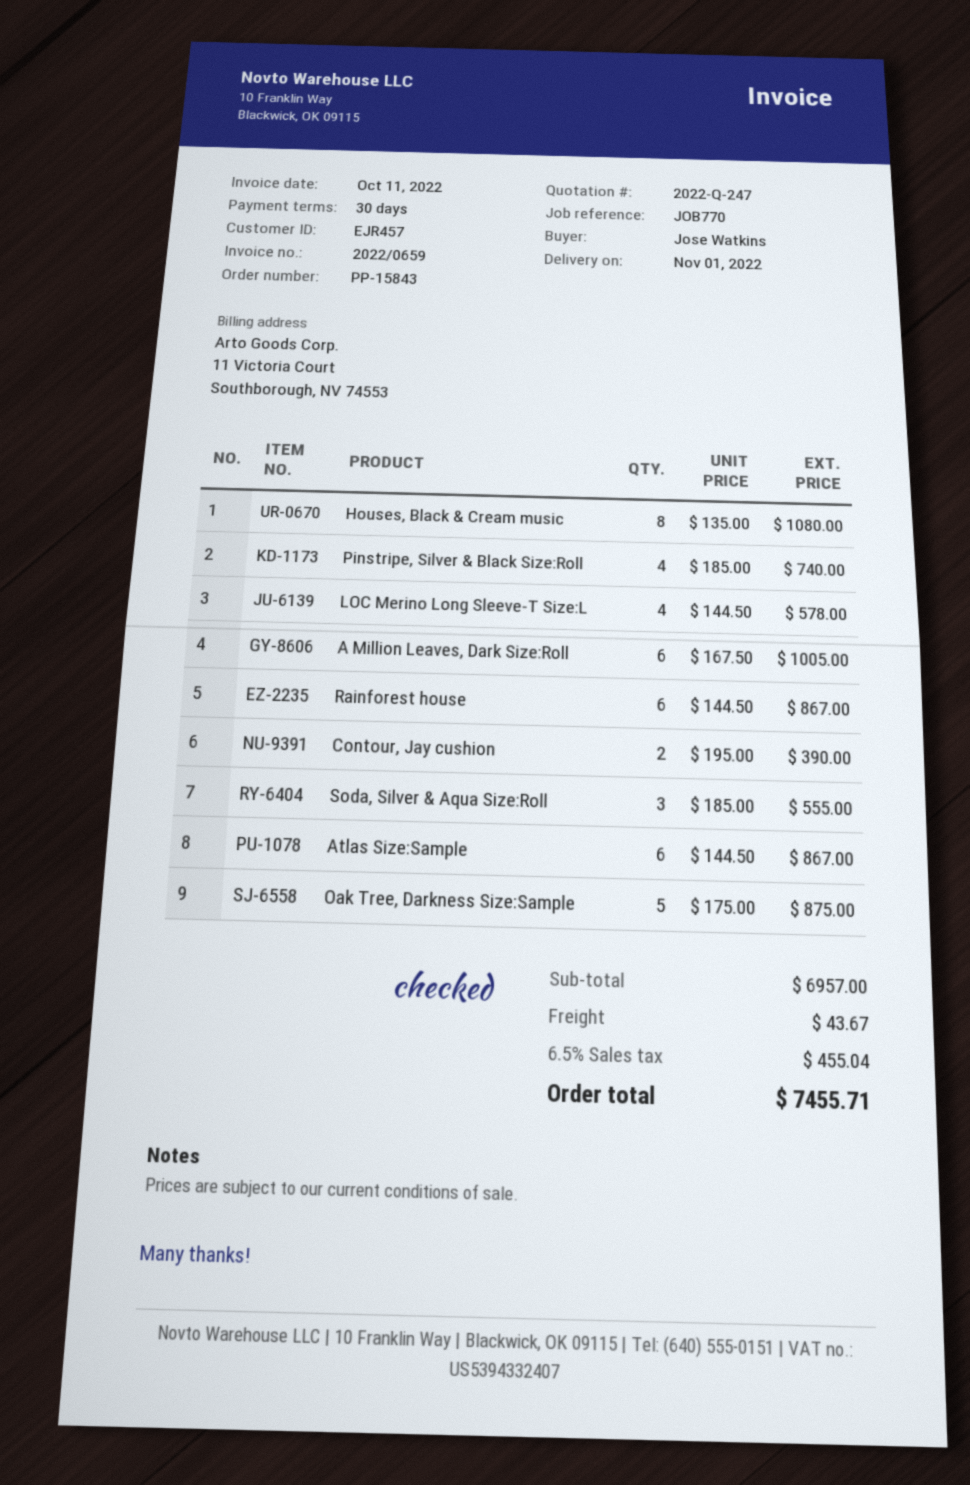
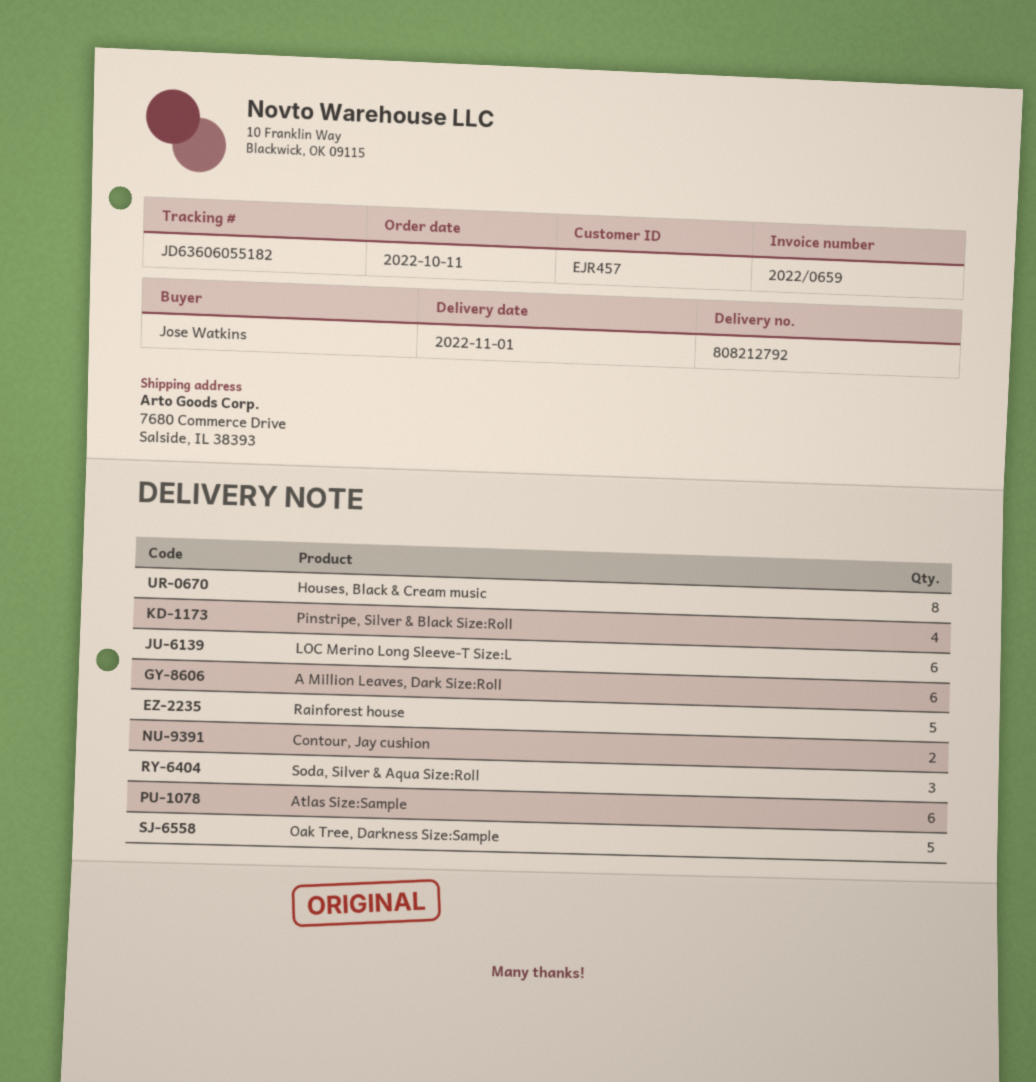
LOC Merino Long Sleeve-T Size:L: 4 -> 6
Rainforest house: 6 -> 5

